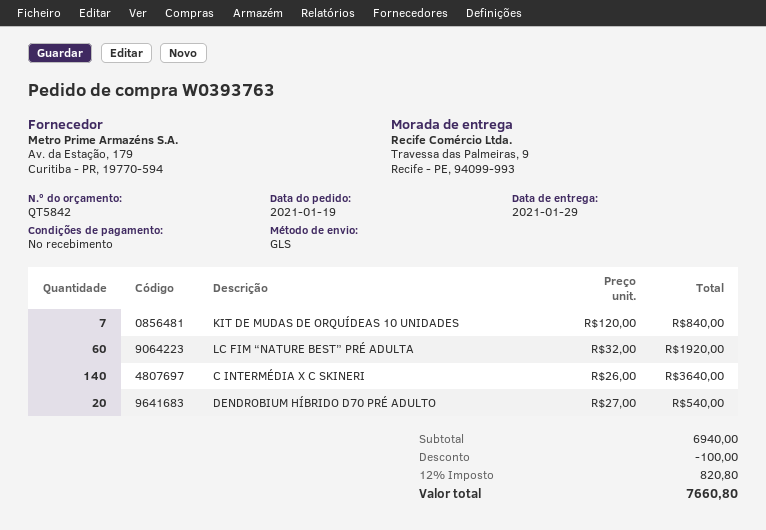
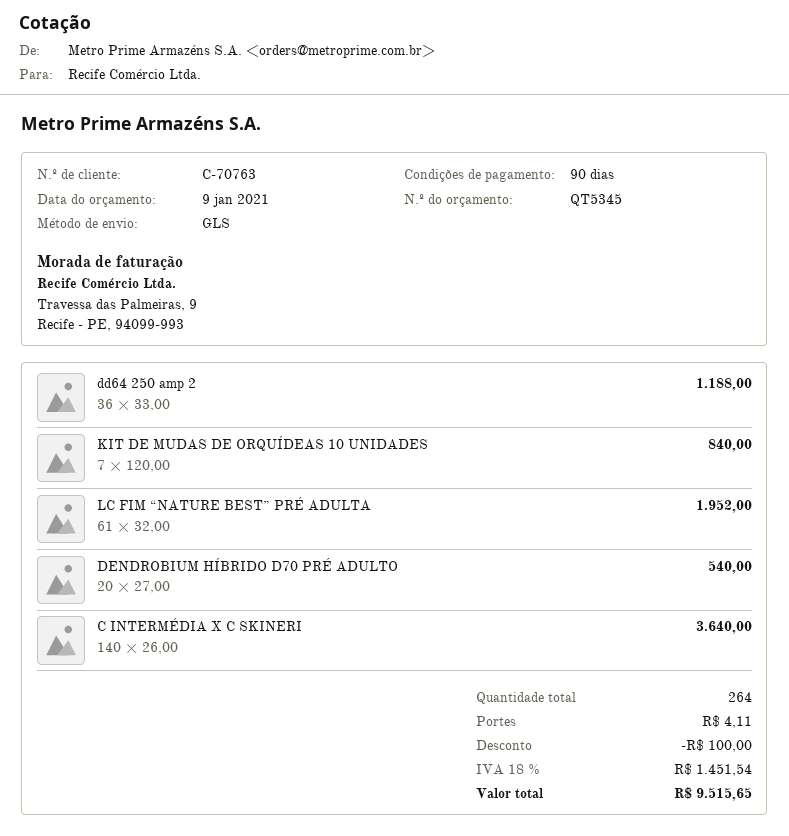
quote number: QT5842 -> QT5345
payment terms: on receipt -> 90 days
LC FIM “NATURE BEST” PRÉ ADULTA: 60 x 32.00 = 1920.00 -> 61 x 32.00 = 1952.00
dd64 250 amp 2: none -> 36 x 33.00 = 1188.00
shipping: none -> 4.11
tax: 12% = 820.80 -> 18% = 1451.54
total: 7660.80 -> 9515.65

